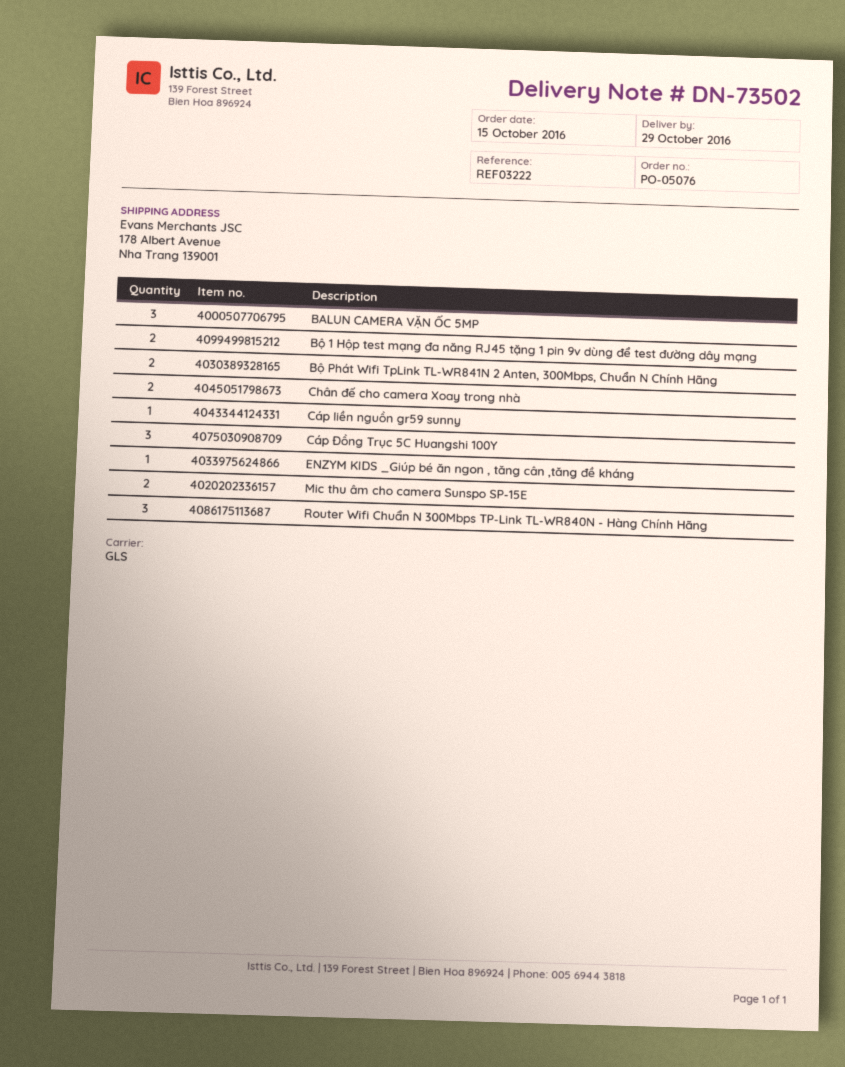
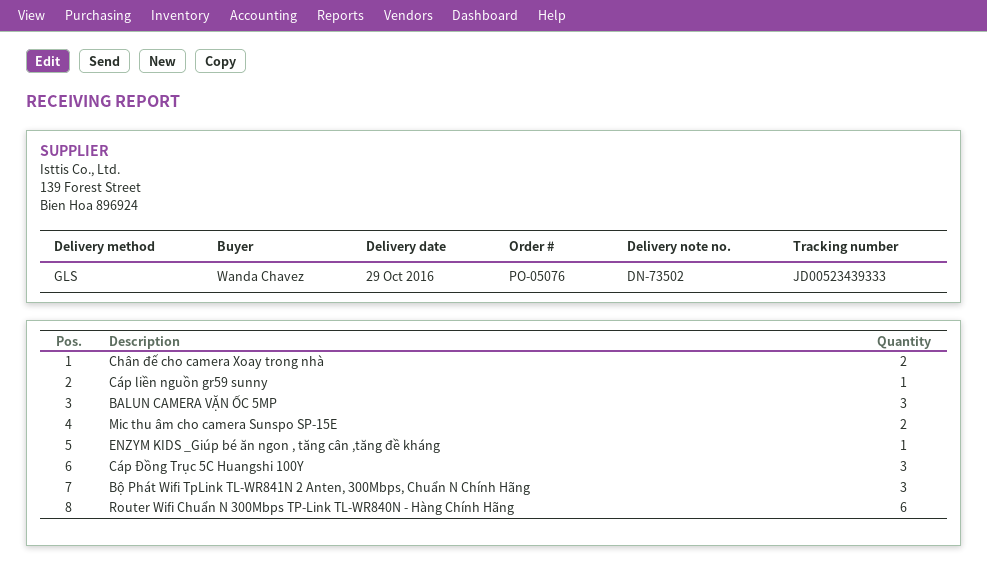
Bộ 1 Hộp test mạng đa năng RJ45 tặng 1 pin 9v dùng để test đường dây mạng: 2 -> none
Bộ Phát Wifi TpLink TL-WR841N 2 Anten, 300Mbps, Chuẩn N Chính Hãng: 2 -> 3
Router Wifi Chuẩn N 300Mbps TP-Link TL-WR840N - Hàng Chính Hãng: 3 -> 6

